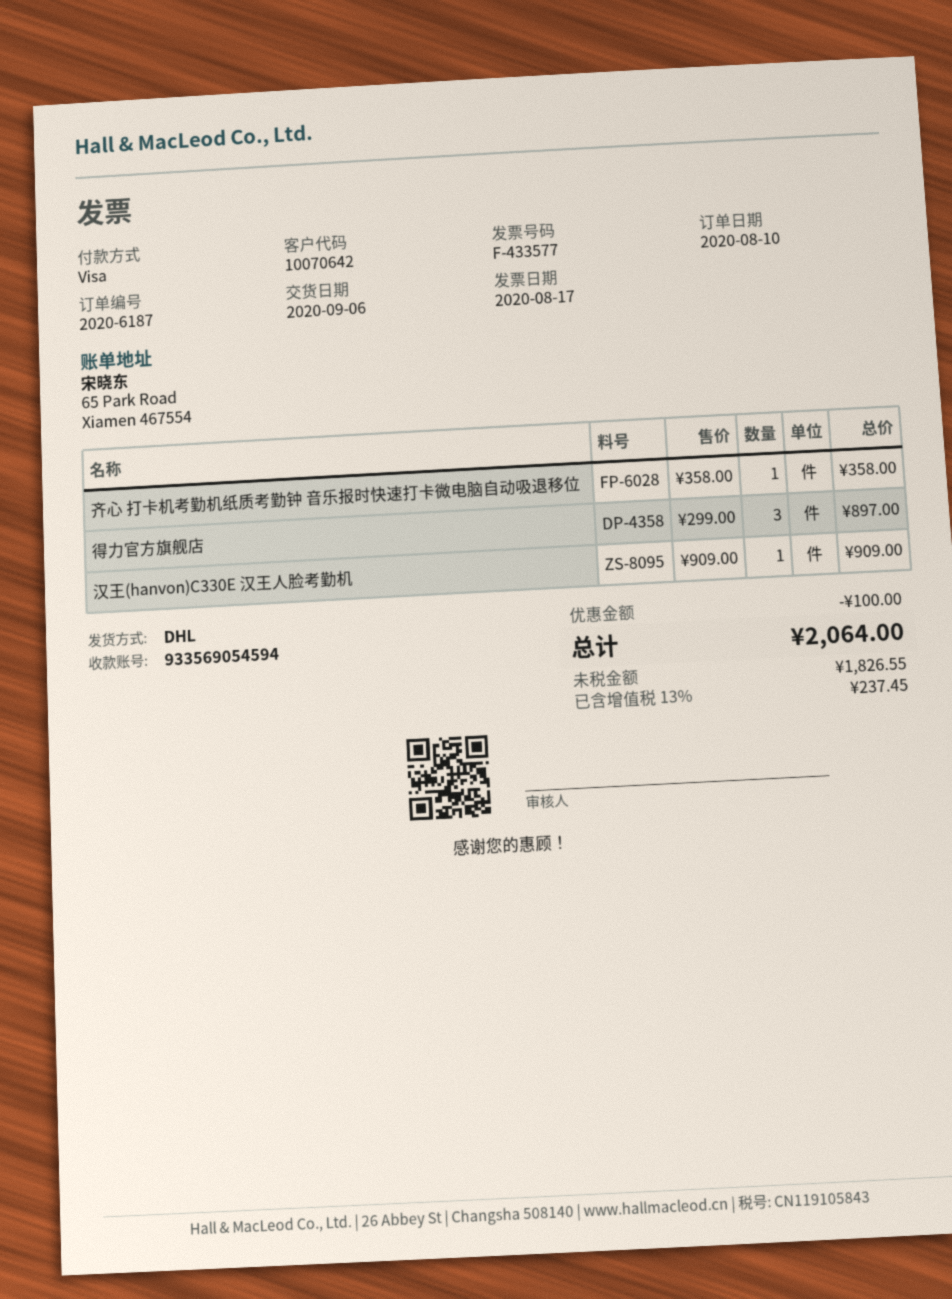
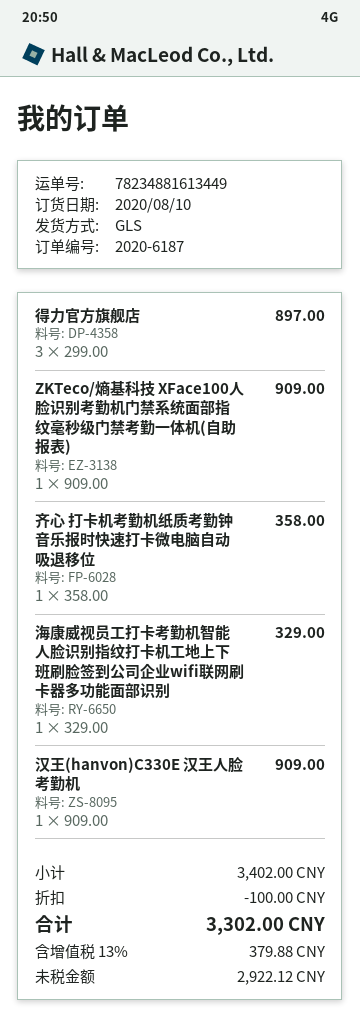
shipping method: DHL -> GLS
ZKTeco/熵基科技 XFace100人脸识别考勤机门禁系统面部指纹毫秒级门禁考勤一体机(自助报表): none -> 1 x 909.00 = 909.00
海康威视员工打卡考勤机智能人脸识别指纹打卡机工地上下班刷脸签到公司企业wifi联网刷卡器多功能面部识别: none -> 1 x 329.00 = 329.00
net: 1826.55 -> 2922.12
tax: 13% = 237.45 -> 13% = 379.88
total: 2064.00 -> 3302.00

